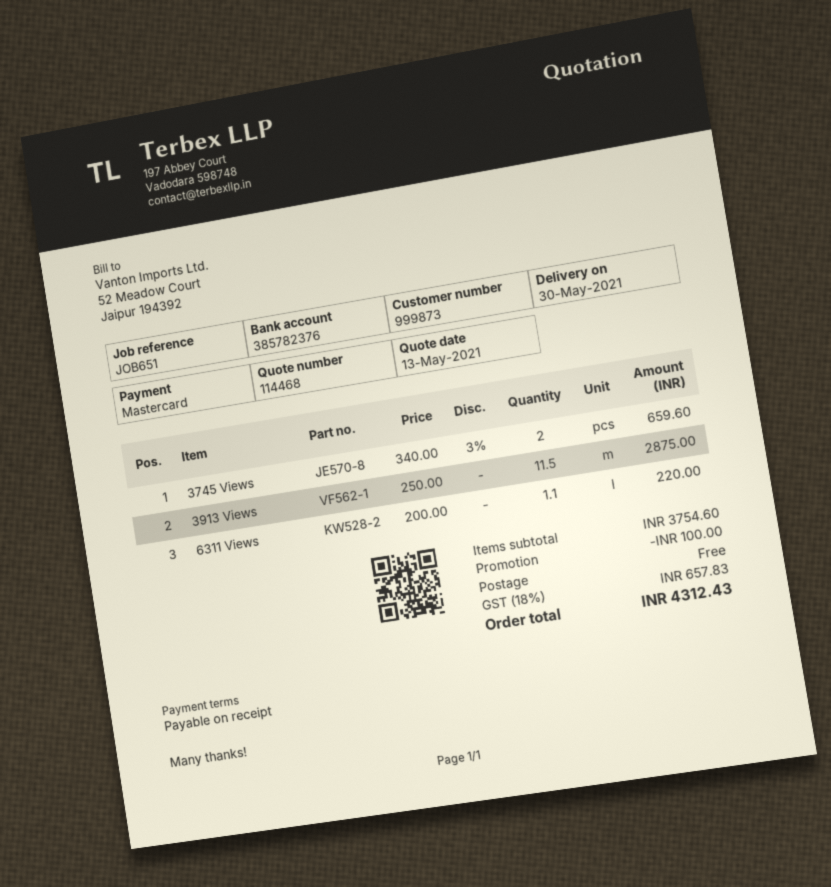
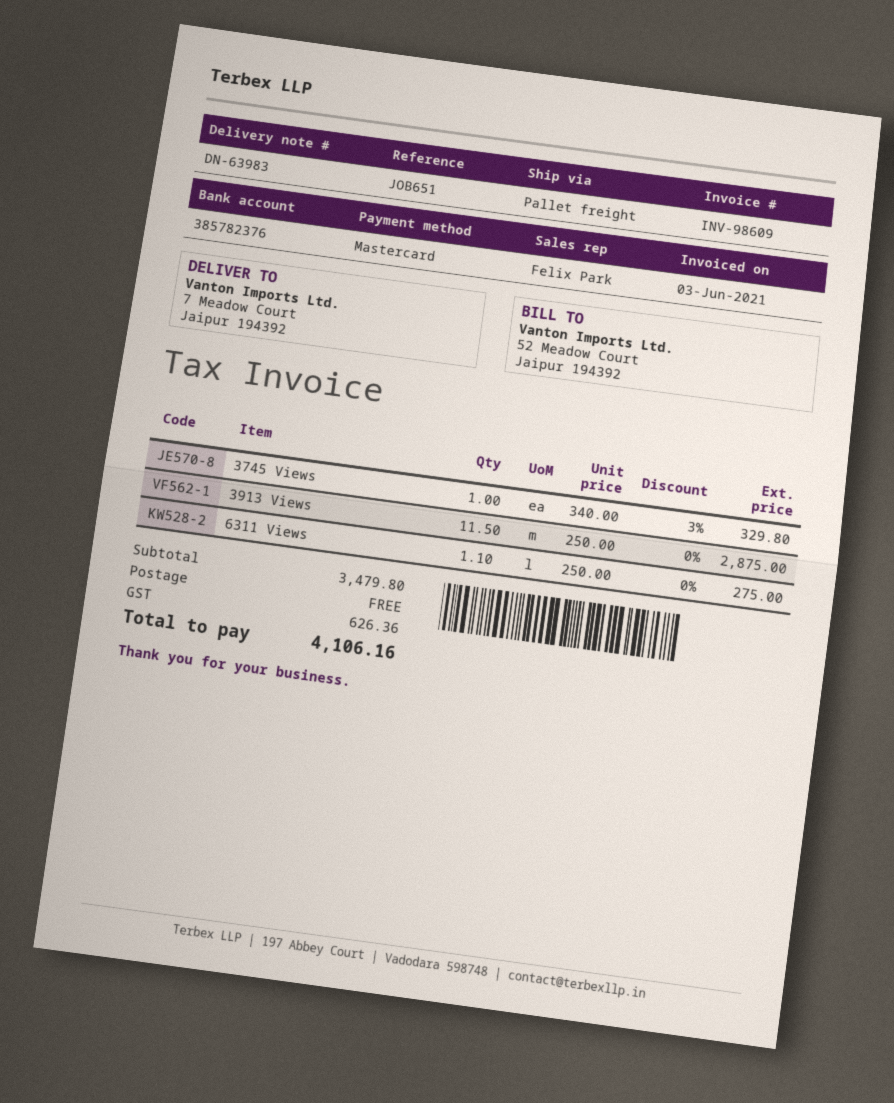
3745 Views: 2 x 340.00 - 3% = 659.60 -> 1 x 340.00 - 3% = 329.80
6311 Views: 1.1 x 200.00 = 220.00 -> 1.1 x 250.00 = 275.00
subtotal: 3754.60 -> 3479.80
discount: 100.00 -> none
tax: 657.83 -> 626.36
total: 4312.43 -> 4106.16

